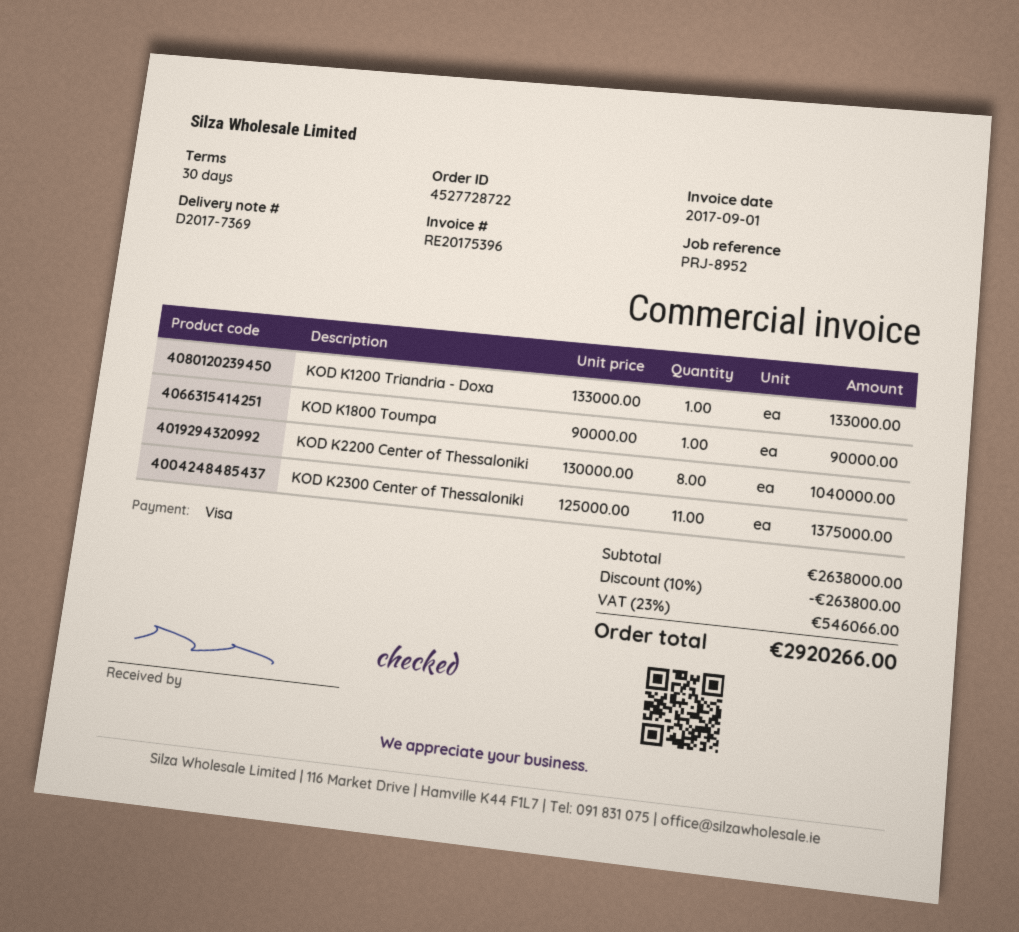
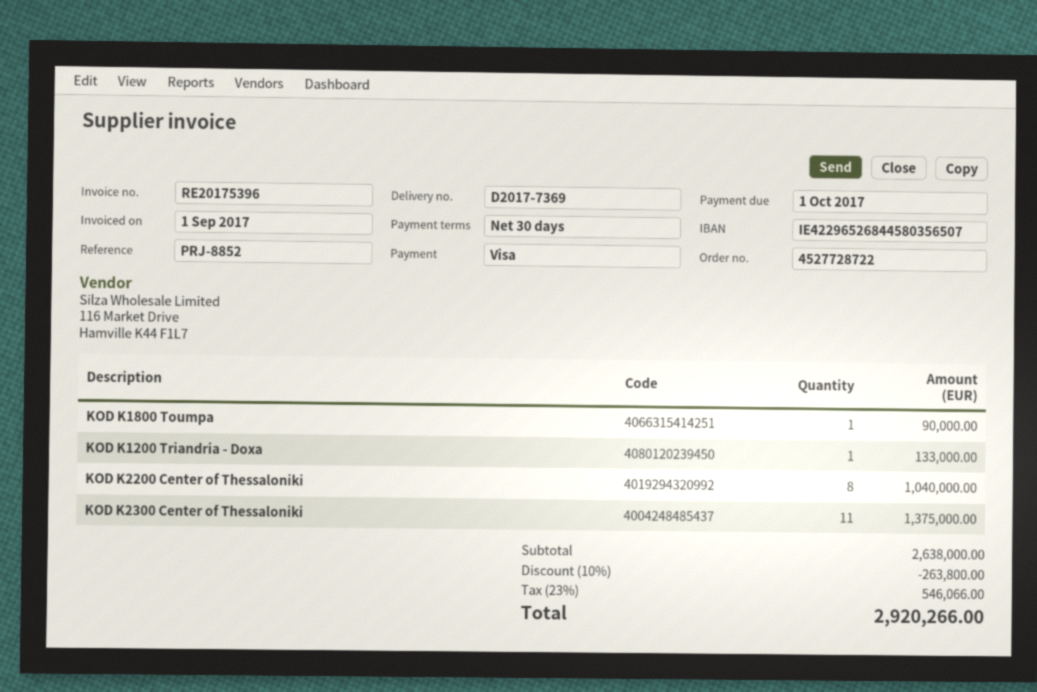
reference: PRJ-8952 -> PRJ-8852

